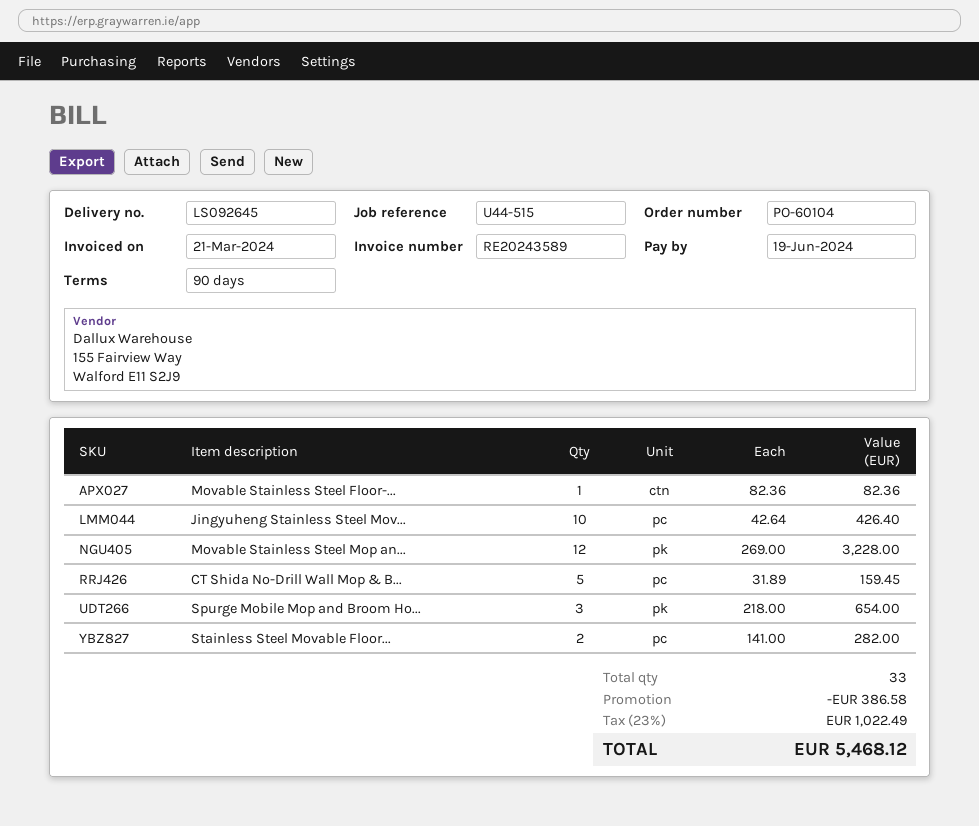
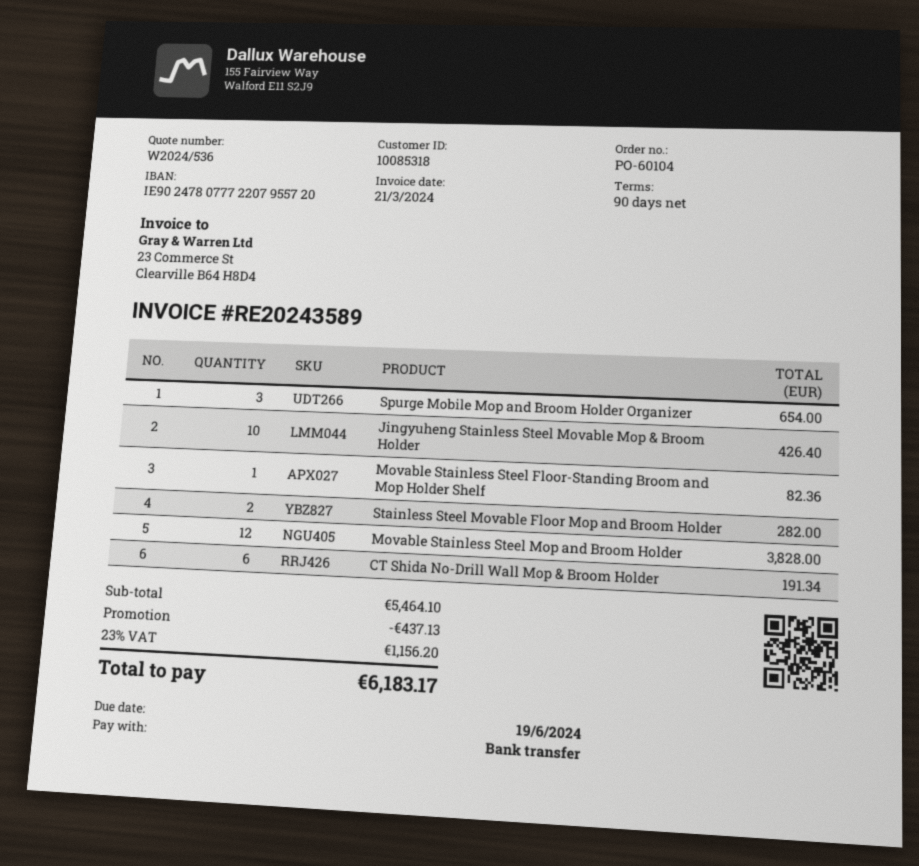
Movable Stainless Steel Mop an...: 12 for 3228.00 -> 12 for 3828.00
CT Shida No-Drill Wall Mop & B...: 5 for 159.45 -> 6 for 191.34
discount: 386.58 -> 437.13
tax: 23% = 1022.49 -> 23% = 1156.20
total: 5468.12 -> 6183.17

